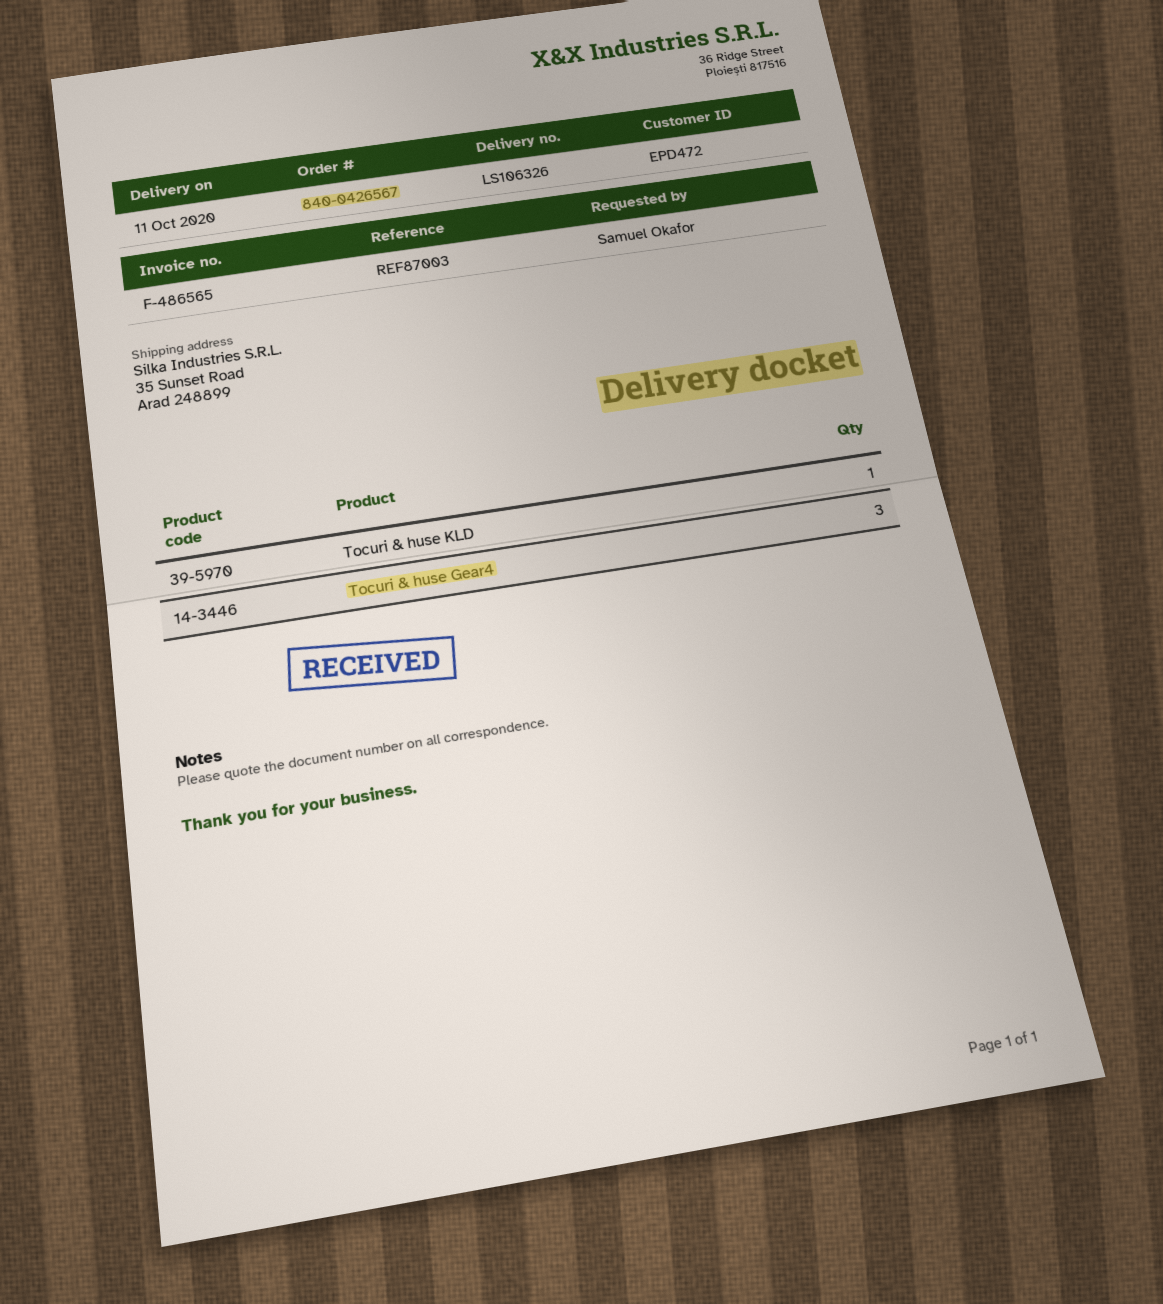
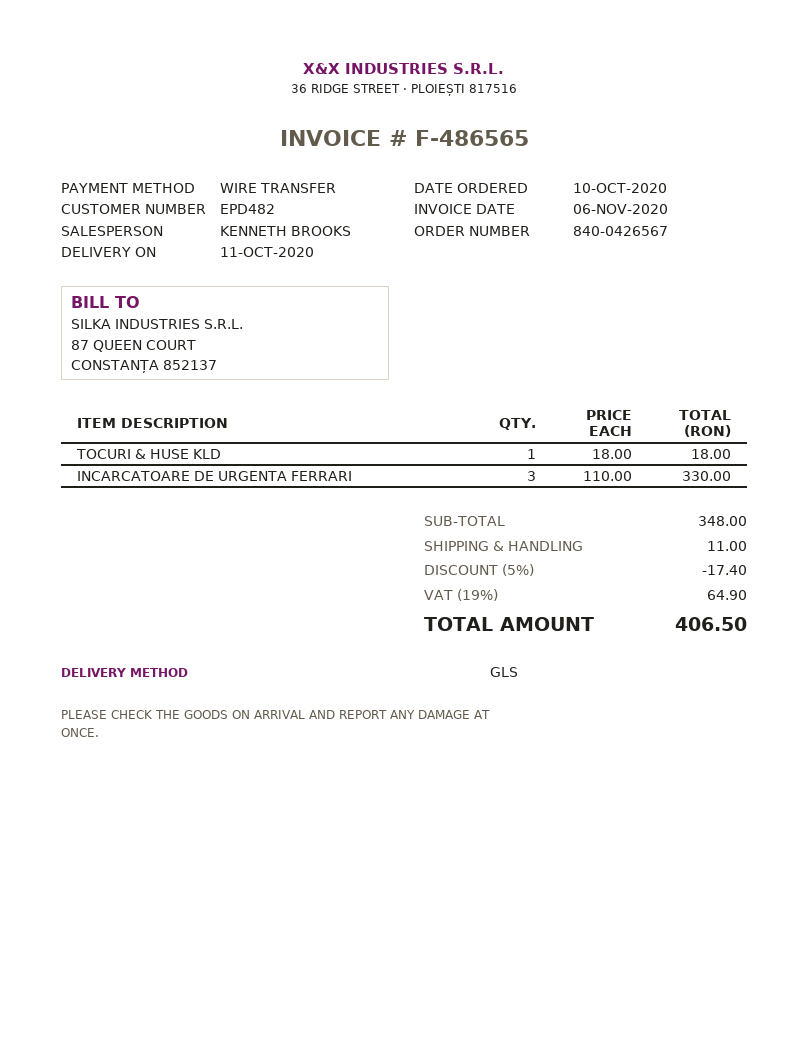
customer number: EPD472 -> EPD482
Tocuri & huse Gear4: 3 -> none
INCARCATOARE DE URGENTA FERRARI: none -> 3

